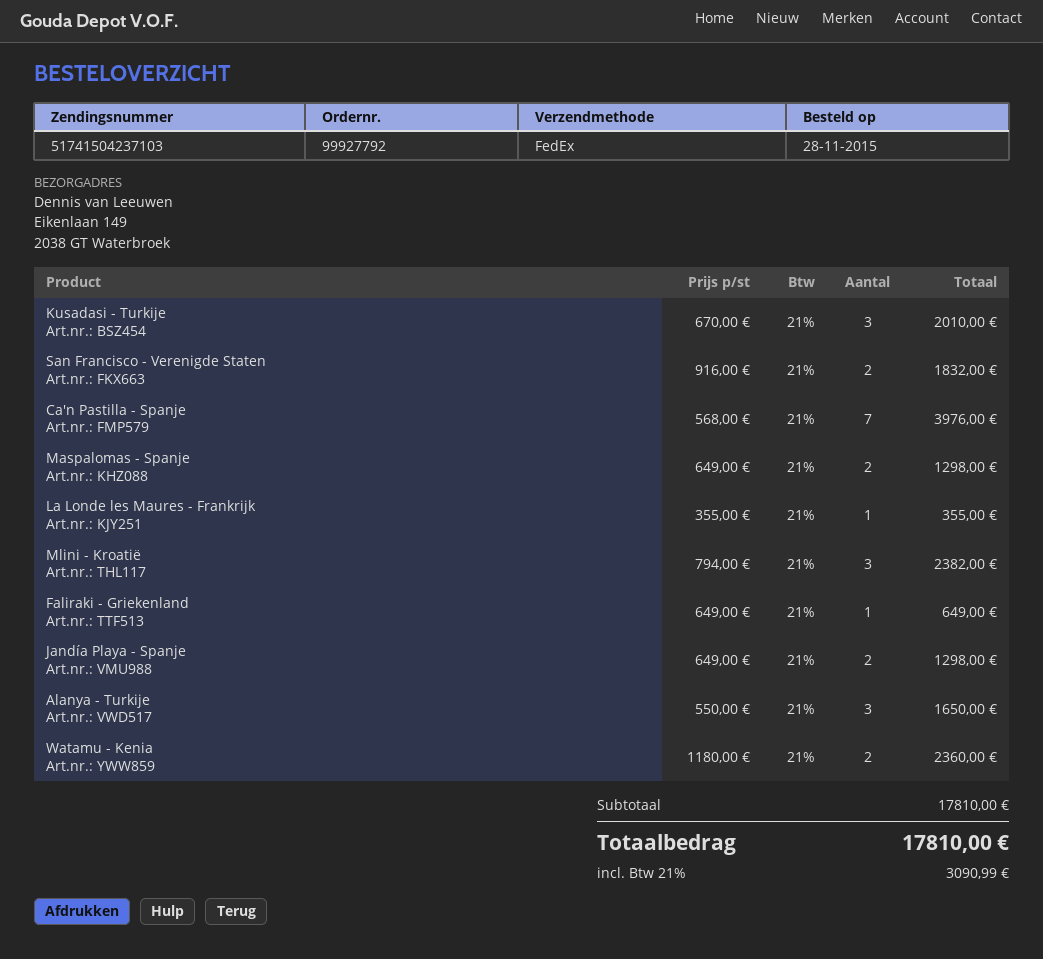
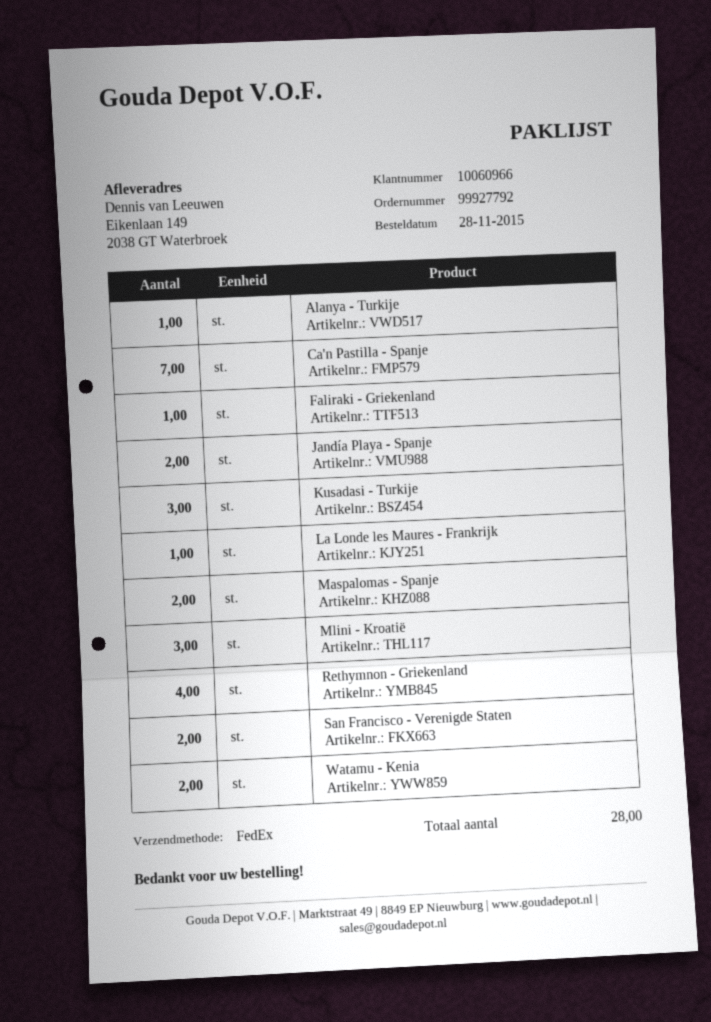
Alanya - Turkije: 3 -> 1
Rethymnon - Griekenland: none -> 4

